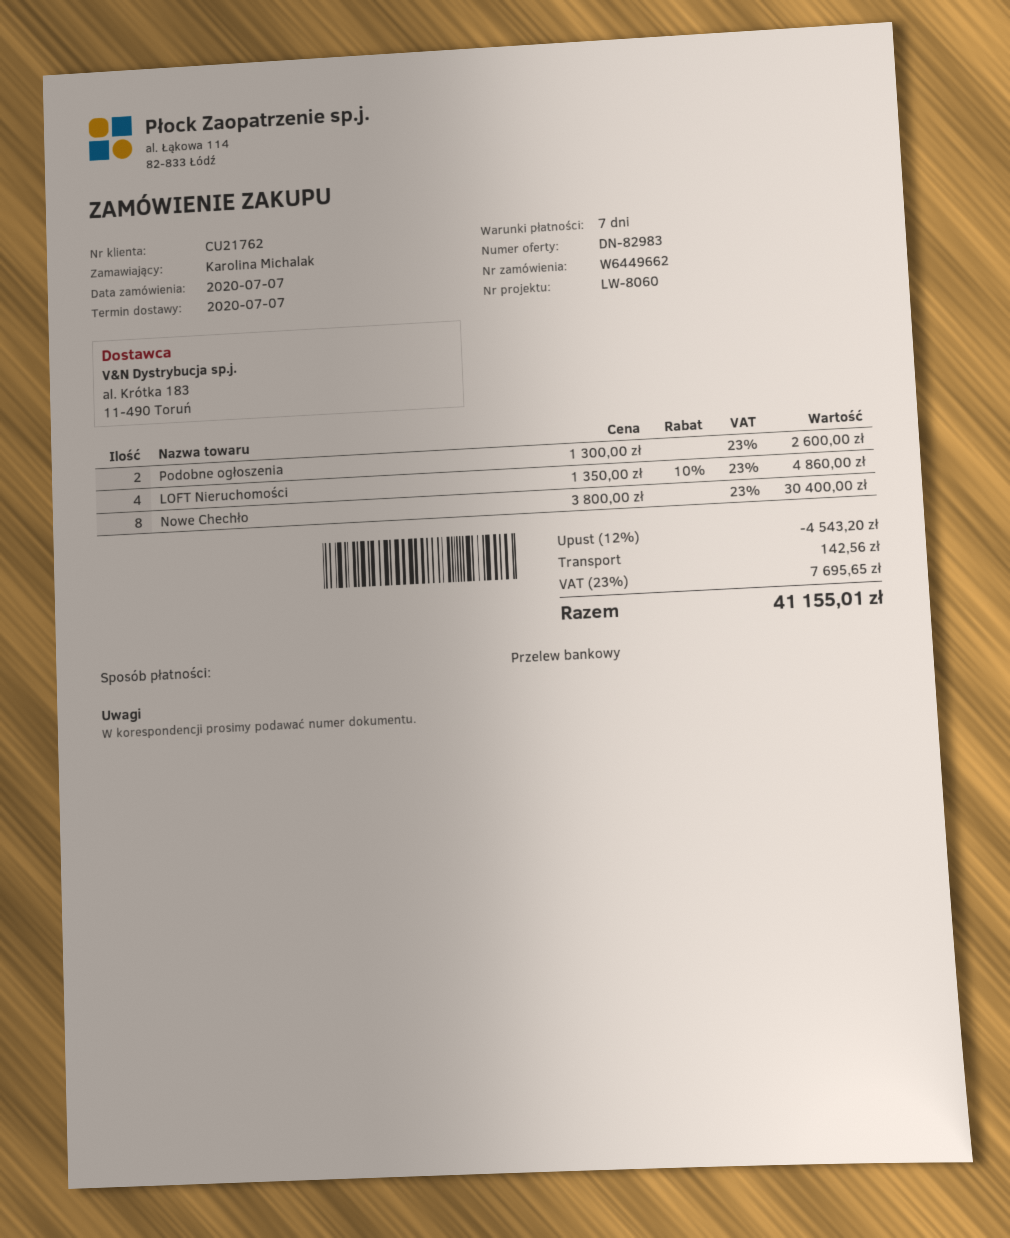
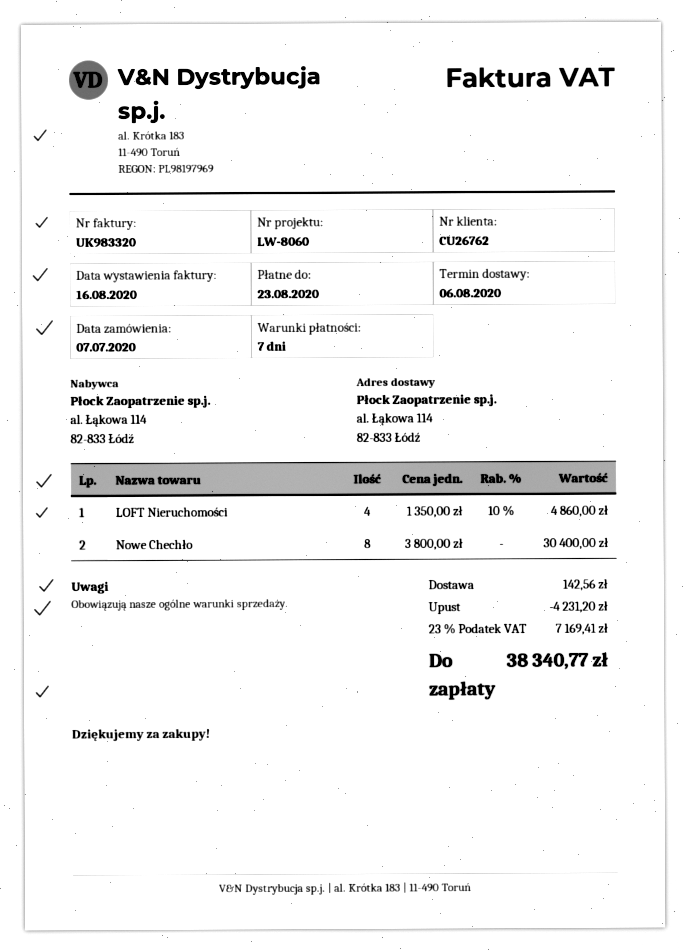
delivery date: 2020-07-07 -> 2020-08-06
customer number: CU21762 -> CU26762
Podobne ogłoszenia: 2 x 1300.00 = 2600.00 -> none
discount: 4543.20 -> 4231.20
tax: 23% = 7695.65 -> 23% = 7169.41
total: 41155.01 -> 38340.77

